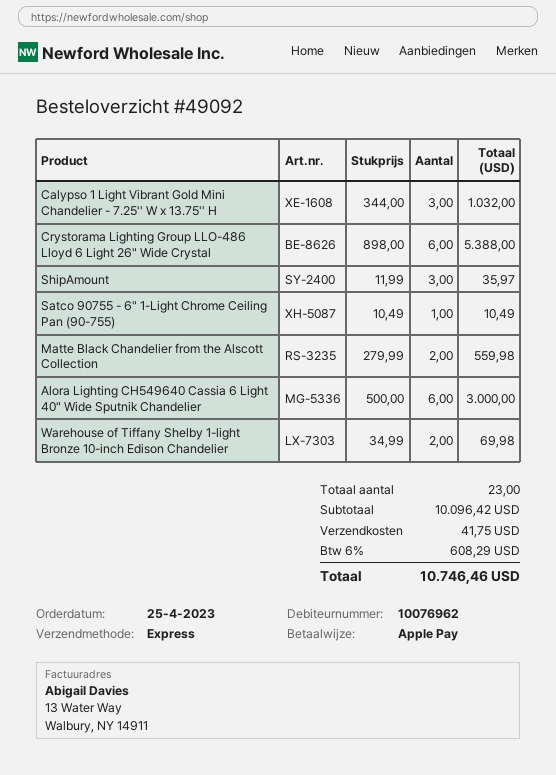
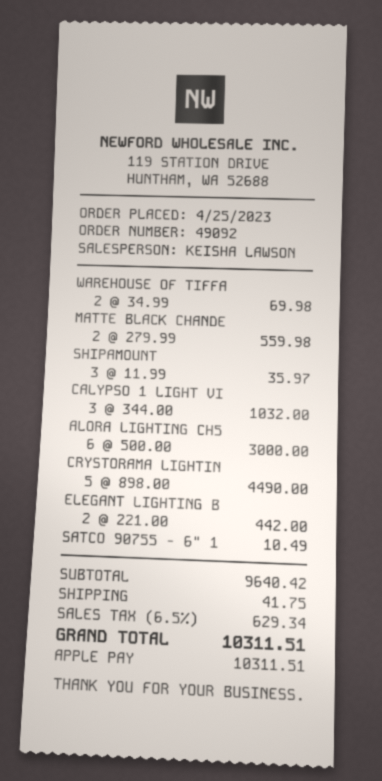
Crystorama Lighting Group LLO-486 Lloyd 6 Light 26" Wide Crystal: 6 x 898.00 = 5388.00 -> 5 x 898.00 = 4490.00
ELEGANT LIGHTING B: none -> 2 x 221.00 = 442.00
subtotal: 10096.42 -> 9640.42
tax: 6% = 608.29 -> 6.5% = 629.34
total: 10746.46 -> 10311.51

